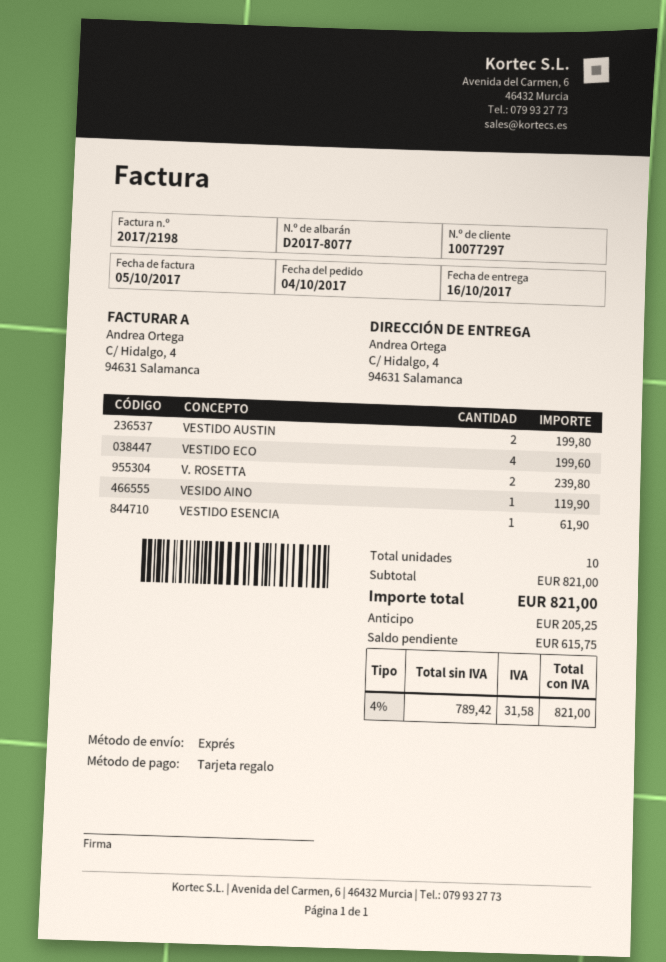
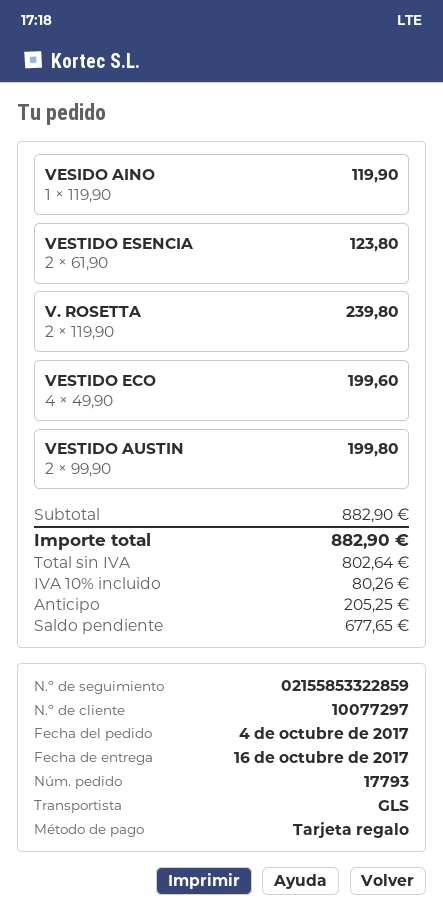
shipping method: express -> GLS
VESTIDO ESENCIA: 1 for 61.90 -> 2 for 123.80
subtotal: 821.00 -> 882.90
net: 789.42 -> 802.64
tax: 4% = 31.58 -> 10% = 80.26
total: 821.00 -> 882.90
balance: 615.75 -> 677.65

